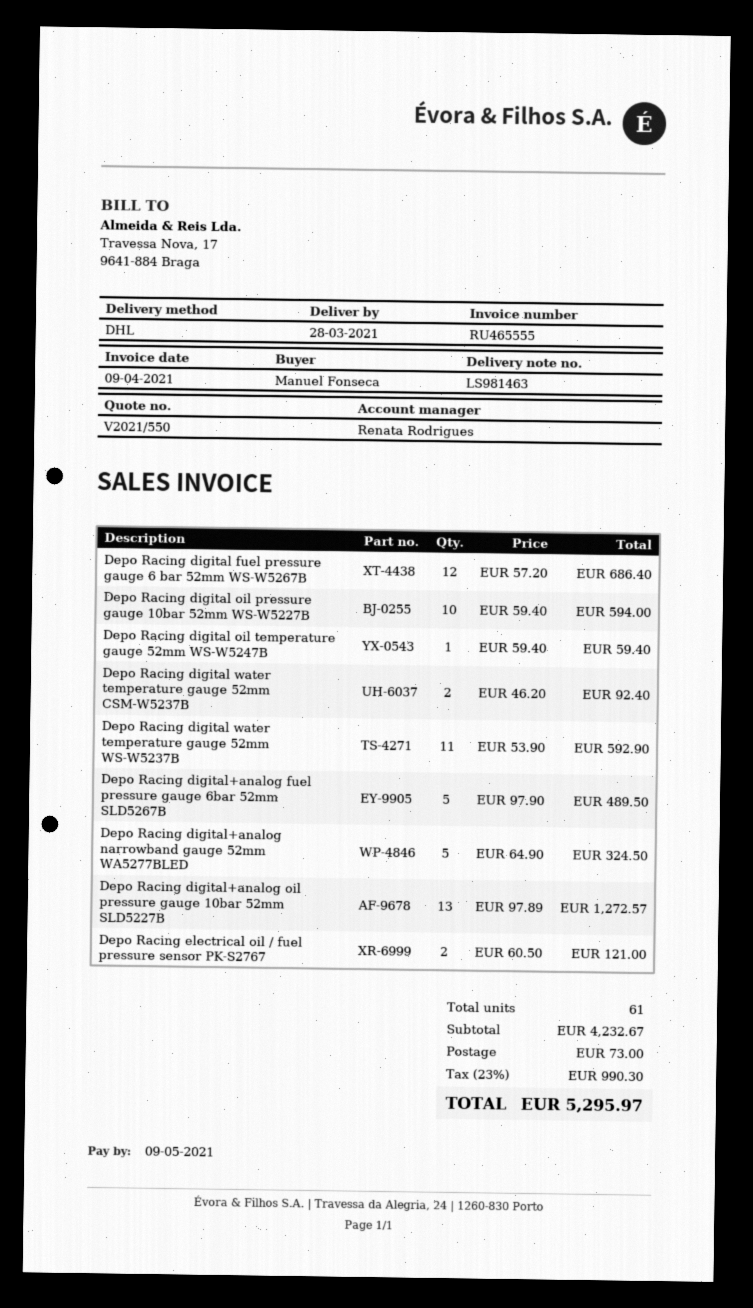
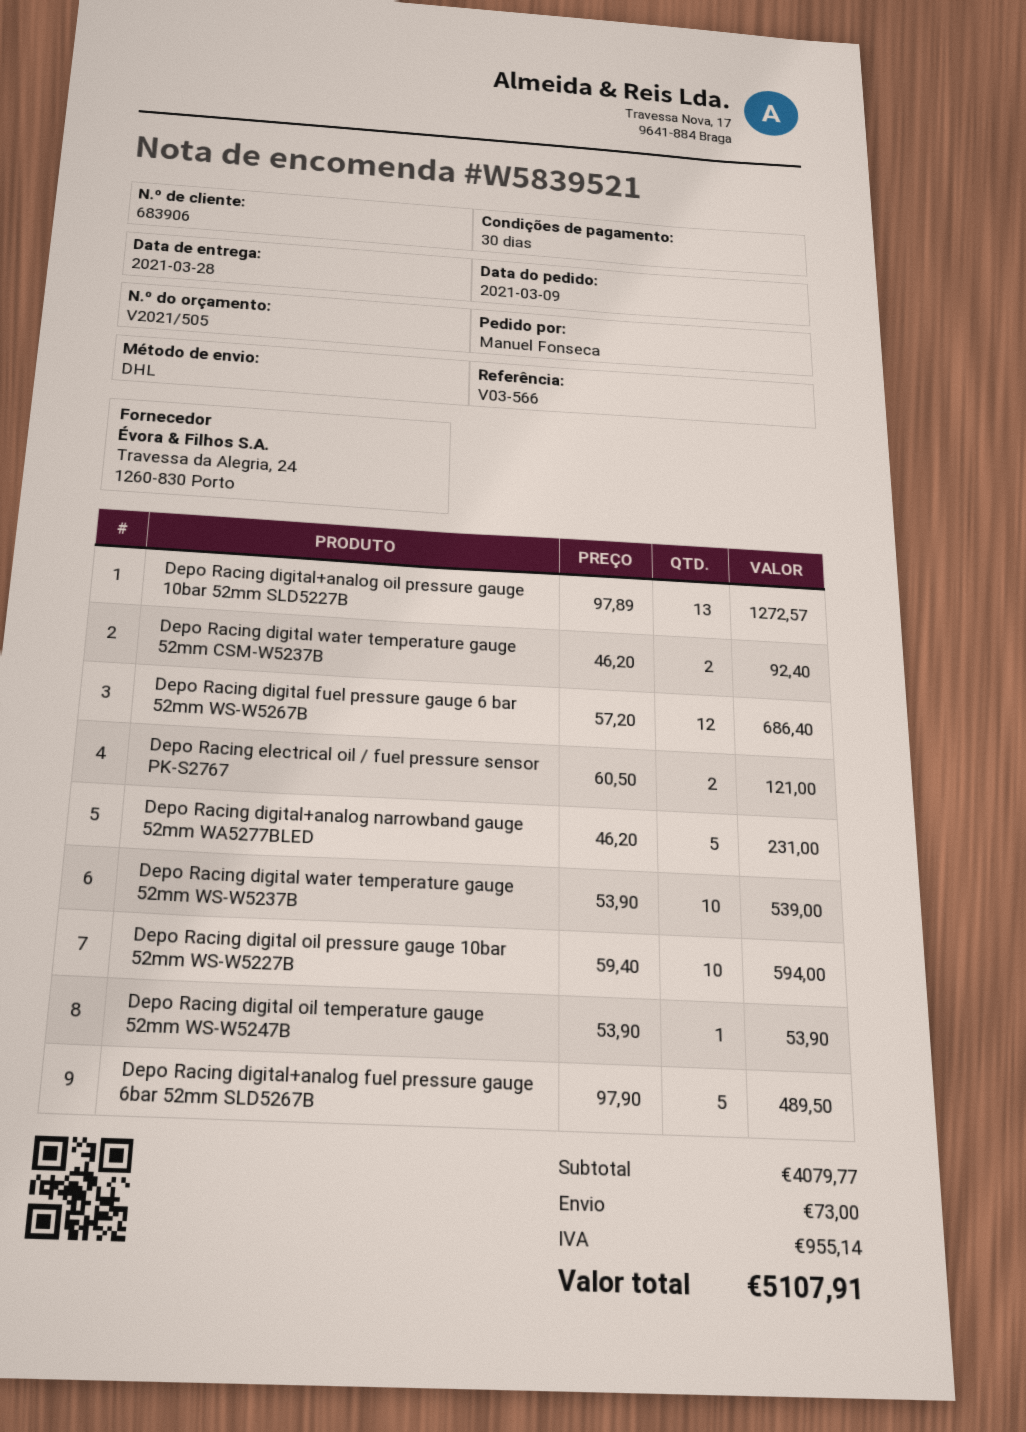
quote number: V2021/550 -> V2021/505
Depo Racing digital oil temperature gauge 52mm WS-W5247B: 1 x 59.40 = 59.40 -> 1 x 53.90 = 53.90
Depo Racing digital water temperature gauge 52mm WS-W5237B: 11 x 53.90 = 592.90 -> 10 x 53.90 = 539.00
Depo Racing digital+analog narrowband gauge 52mm WA5277BLED: 5 x 64.90 = 324.50 -> 5 x 46.20 = 231.00
subtotal: 4232.67 -> 4079.77
tax: 990.30 -> 955.14
total: 5295.97 -> 5107.91

